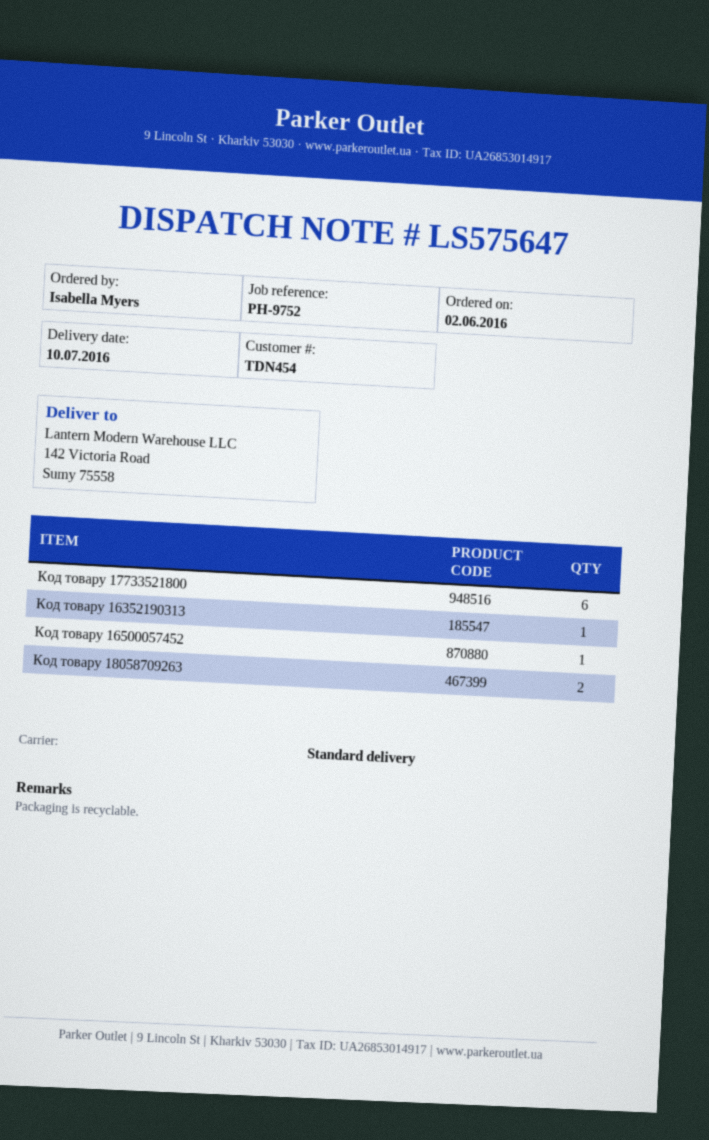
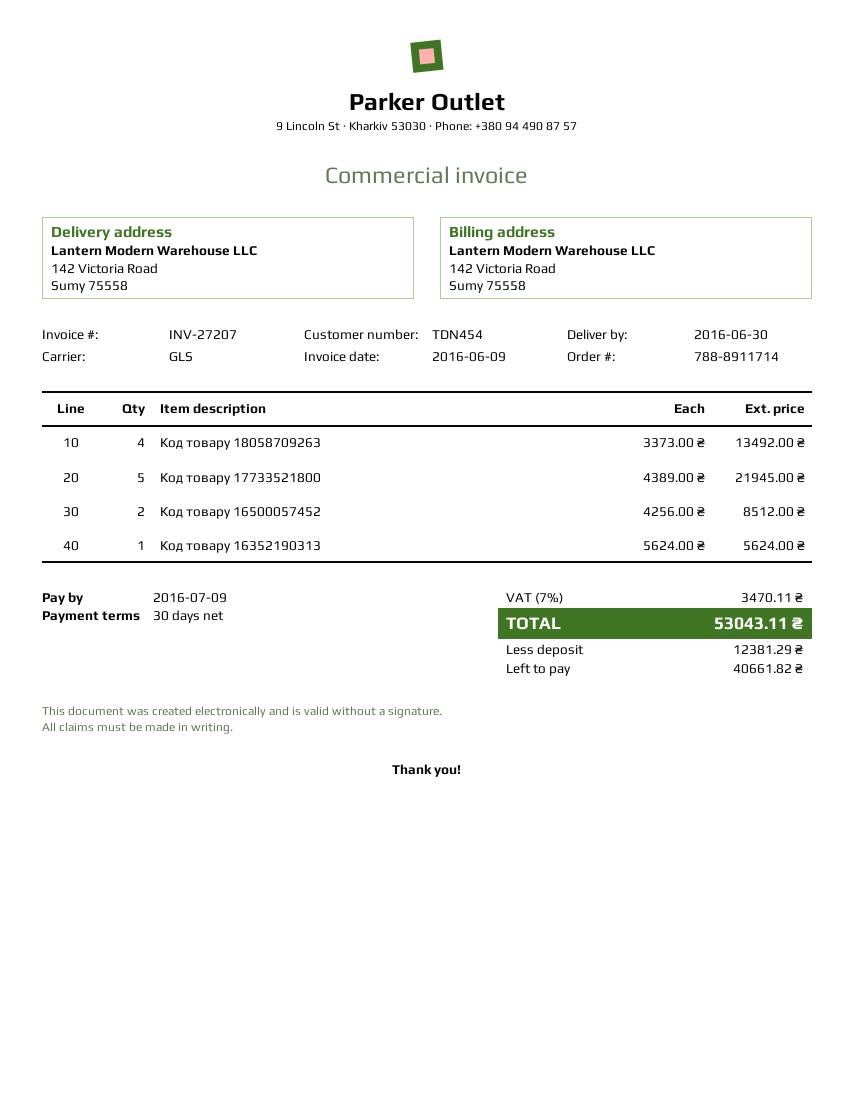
delivery date: 2016-07-10 -> 2016-06-30
shipping method: standard -> GLS
Код товару 17733521800: 6 -> 5
Код товару 16500057452: 1 -> 2
Код товару 18058709263: 2 -> 4

